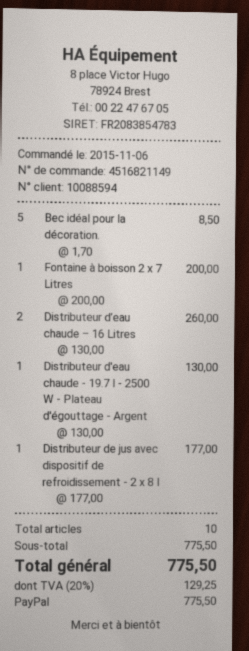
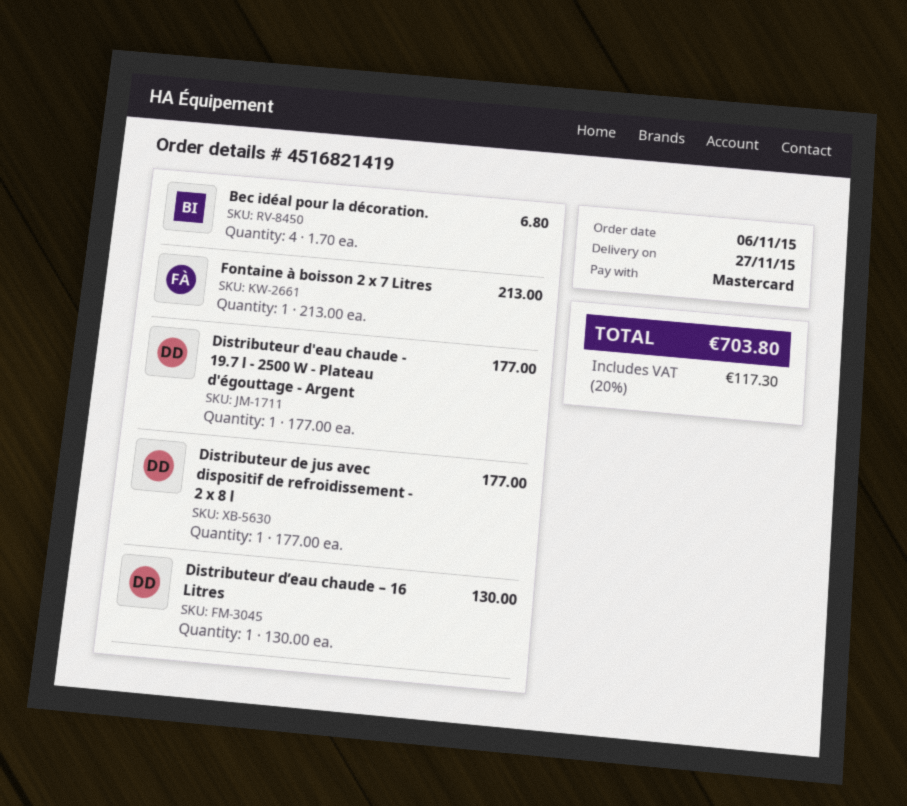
order number: 4516821149 -> 4516821419
payment method: PayPal -> Mastercard
Bec idéal pour la décoration.: 5 x 1.70 = 8.50 -> 4 x 1.70 = 6.80
Fontaine à boisson 2 x 7 Litres: 1 x 200.00 = 200.00 -> 1 x 213.00 = 213.00
Distributeur d’eau chaude – 16 Litres: 2 x 130.00 = 260.00 -> 1 x 130.00 = 130.00
Distributeur d'eau chaude - 19.7 l - 2500 W - Plateau d'égouttage - Argent: 1 x 130.00 = 130.00 -> 1 x 177.00 = 177.00
tax: 20% = 129.25 -> 20% = 117.30
total: 775.50 -> 703.80

